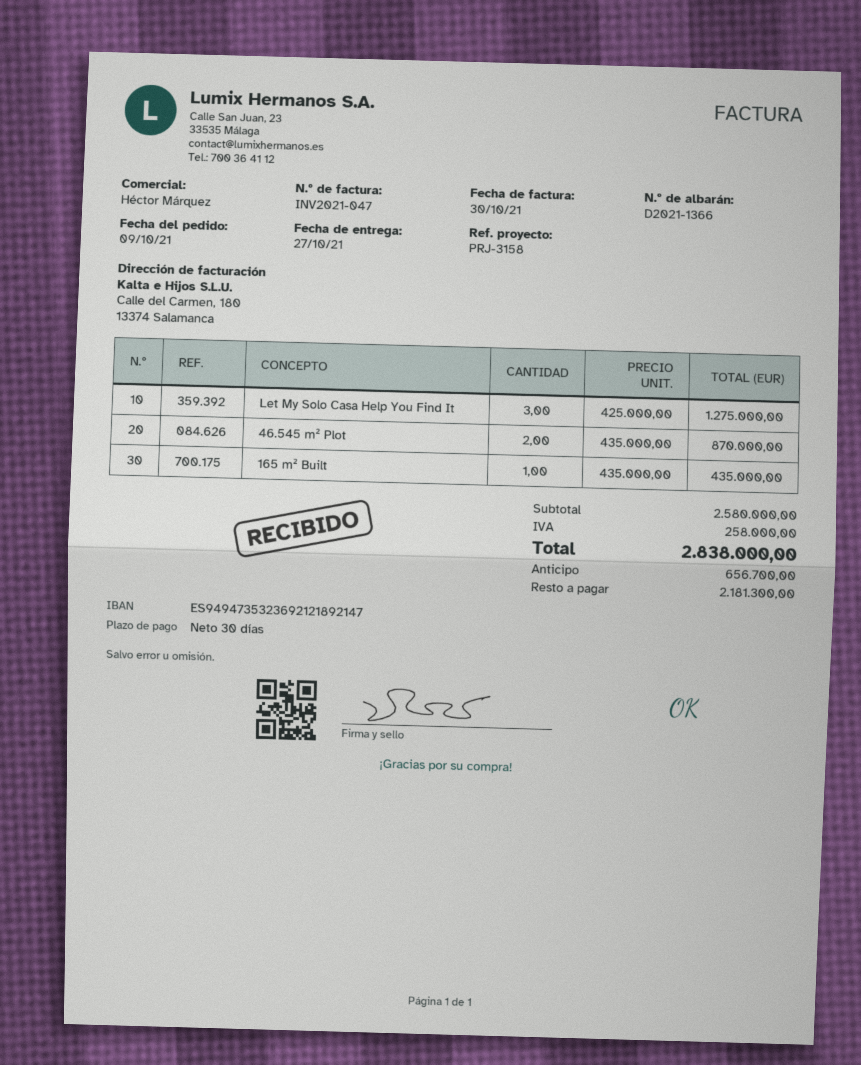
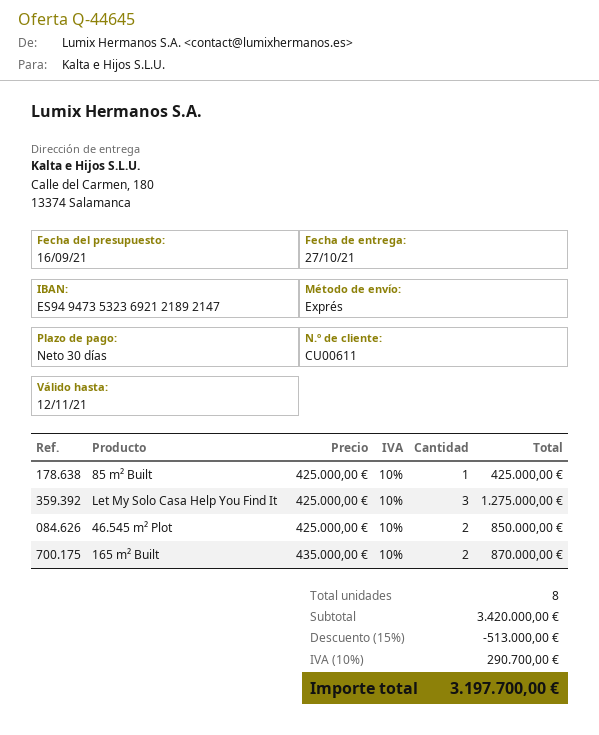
46.545 m² Plot: 2 x 435000.00 = 870000.00 -> 2 x 425000.00 = 850000.00
165 m² Built: 1 x 435000.00 = 435000.00 -> 2 x 435000.00 = 870000.00
85 m² Built: none -> 1 x 425000.00 = 425000.00
subtotal: 2580000.00 -> 3420000.00
discount: none -> 15% = 513000.00
tax: 258000.00 -> 290700.00
total: 2838000.00 -> 3197700.00

